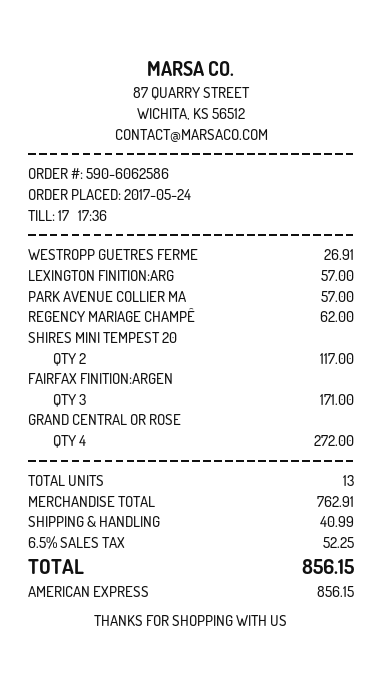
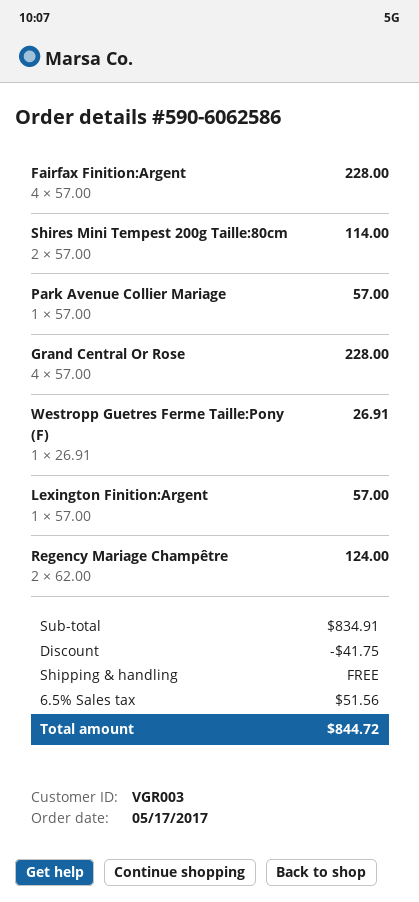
order date: 2017-05-24 -> 2017-05-17
REGENCY MARIAGE CHAMPÊ: 1 for 62.00 -> 2 for 124.00
SHIRES MINI TEMPEST 20: 2 for 117.00 -> 2 for 114.00
FAIRFAX FINITION:ARGEN: 3 for 171.00 -> 4 for 228.00
GRAND CENTRAL OR ROSE: 4 for 272.00 -> 4 for 228.00
subtotal: 762.91 -> 834.91
discount: none -> 41.75
shipping: 40.99 -> 0.00
tax: 6.5% = 52.25 -> 6.5% = 51.56
total: 856.15 -> 844.72

